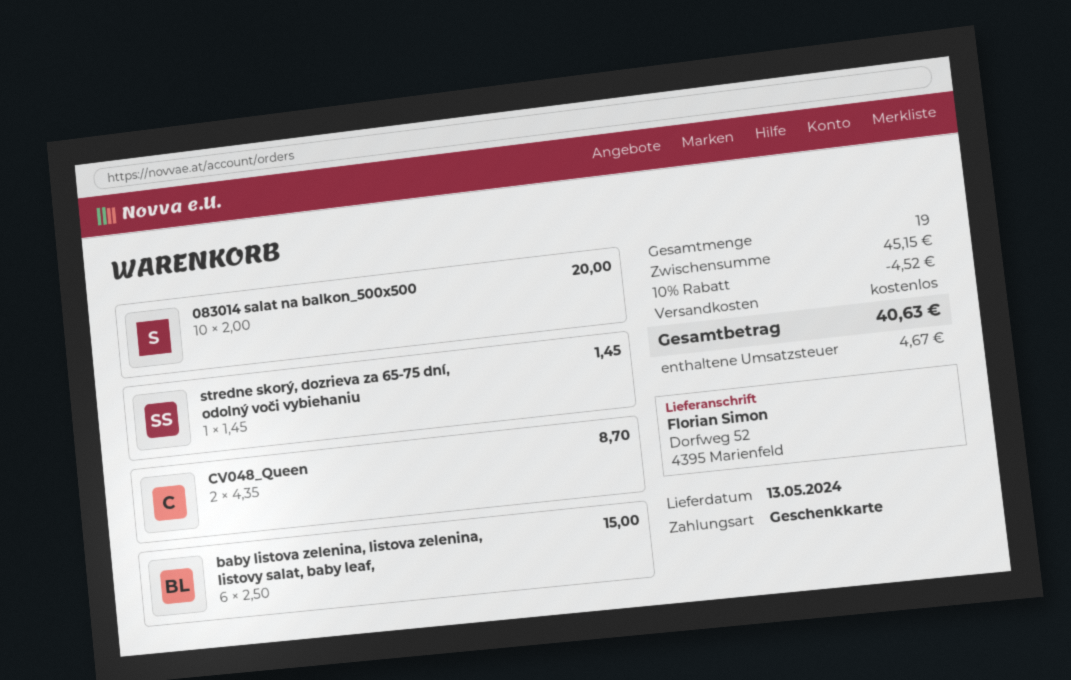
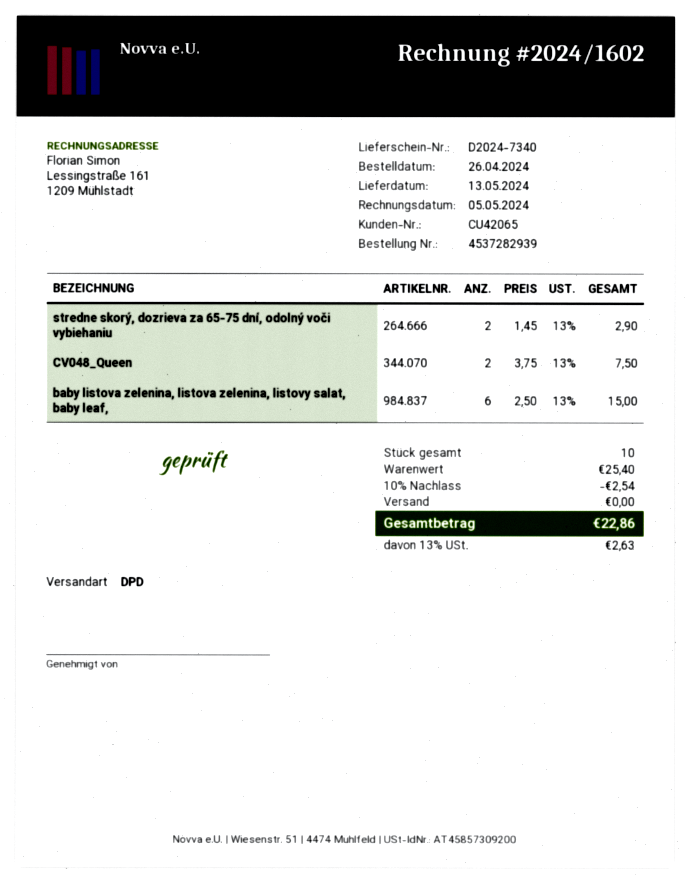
083014 salat na balkon_500x500: 10 x 2.00 = 20.00 -> none
stredne skorý, dozrieva za 65-75 dní, odolný voči vybiehaniu: 1 x 1.45 = 1.45 -> 2 x 1.45 = 2.90
CV048_Queen: 2 x 4.35 = 8.70 -> 2 x 3.75 = 7.50
total quantity: 19 -> 10
subtotal: 45.15 -> 25.40
discount: 10% = 4.52 -> 10% = 2.54
tax: 4.67 -> 2.63
total: 40.63 -> 22.86

